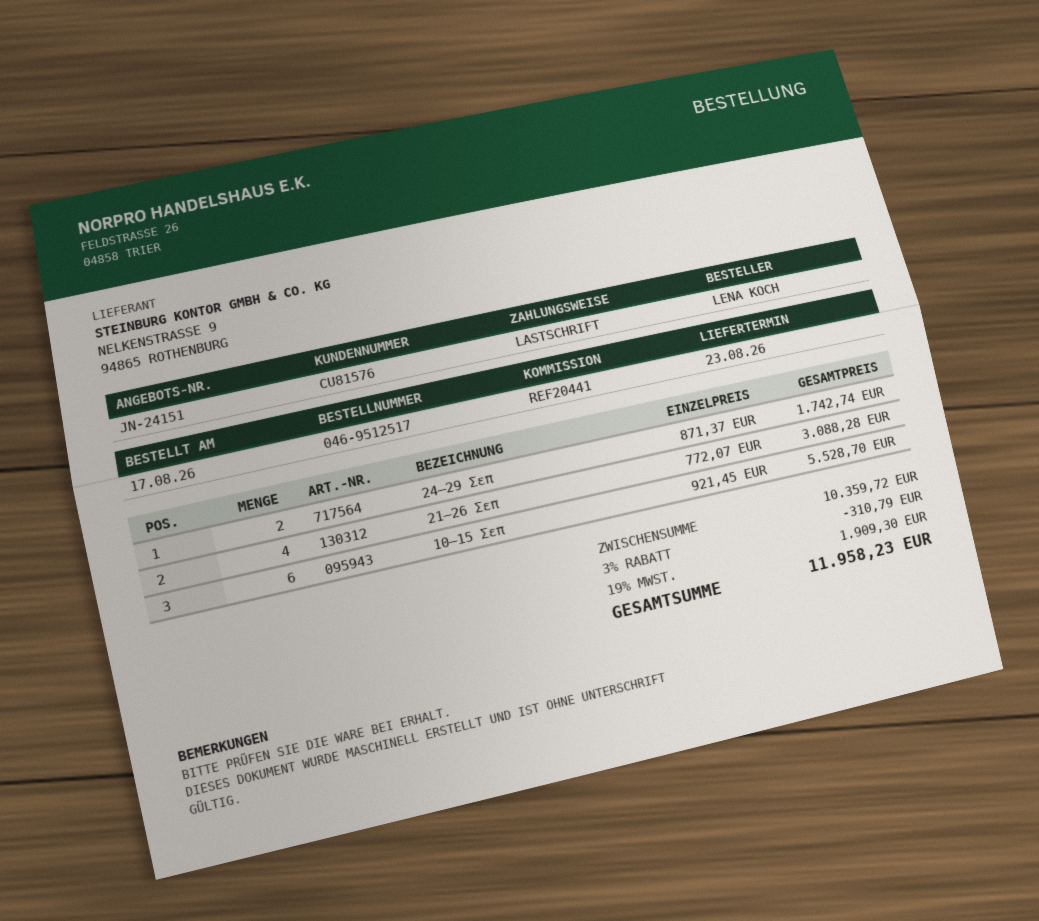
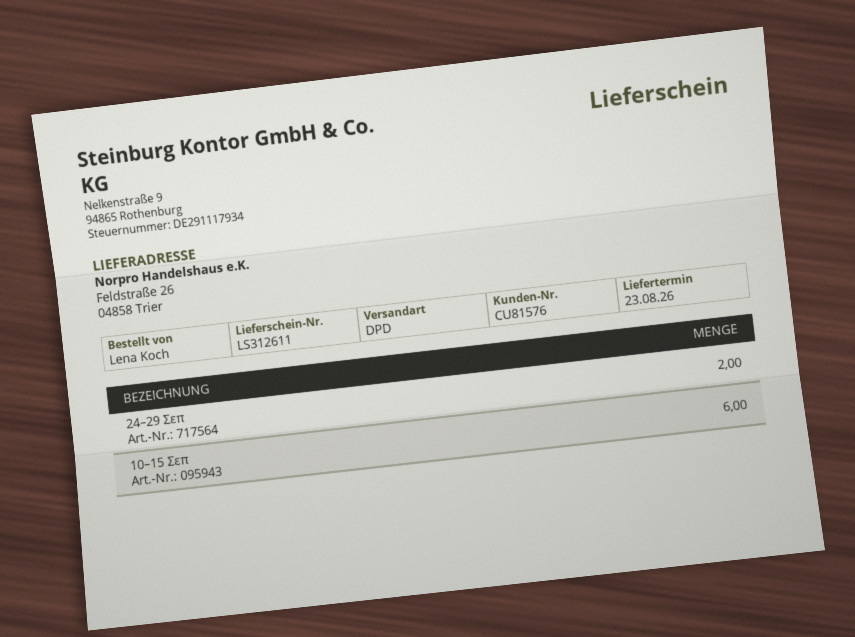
21–26 Σεπ: 4 -> none

